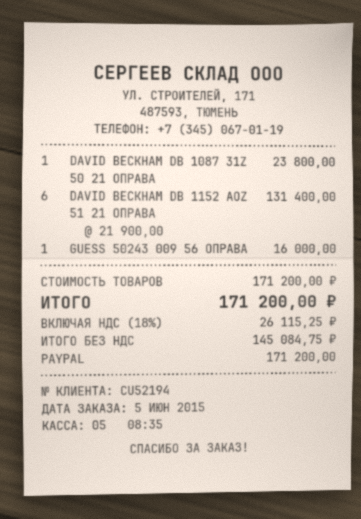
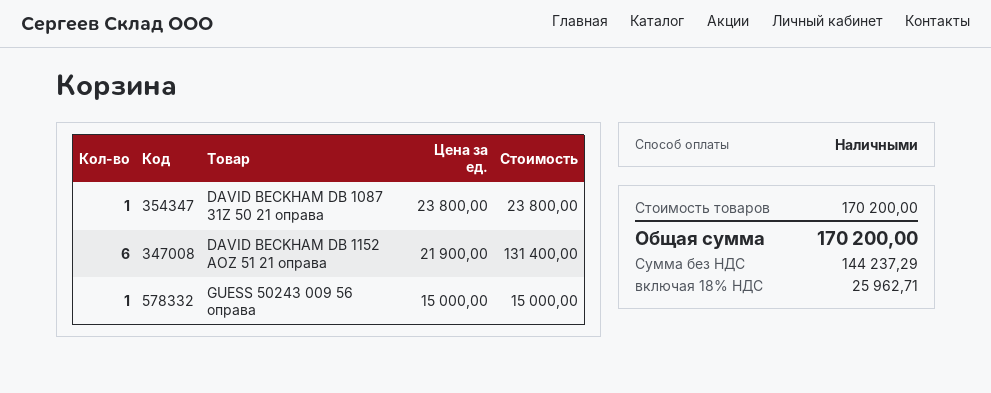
payment method: PayPal -> cash
GUESS 50243 009 56 ОПРАВА: 1 x 16000.00 = 16000.00 -> 1 x 15000.00 = 15000.00
subtotal: 171200.00 -> 170200.00
net: 145084.75 -> 144237.29
tax: 18% = 26115.25 -> 18% = 25962.71
total: 171200.00 -> 170200.00

